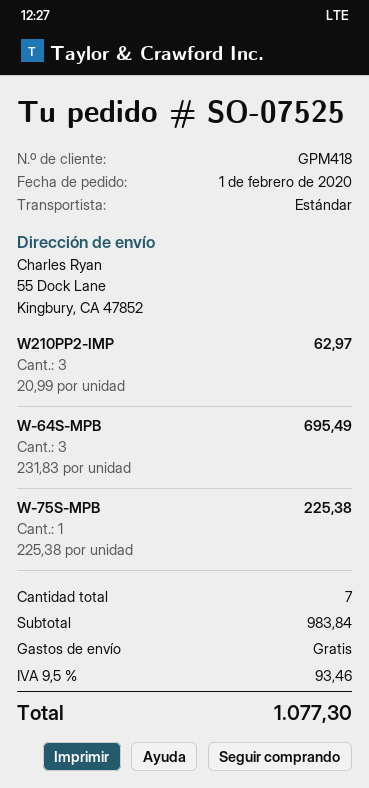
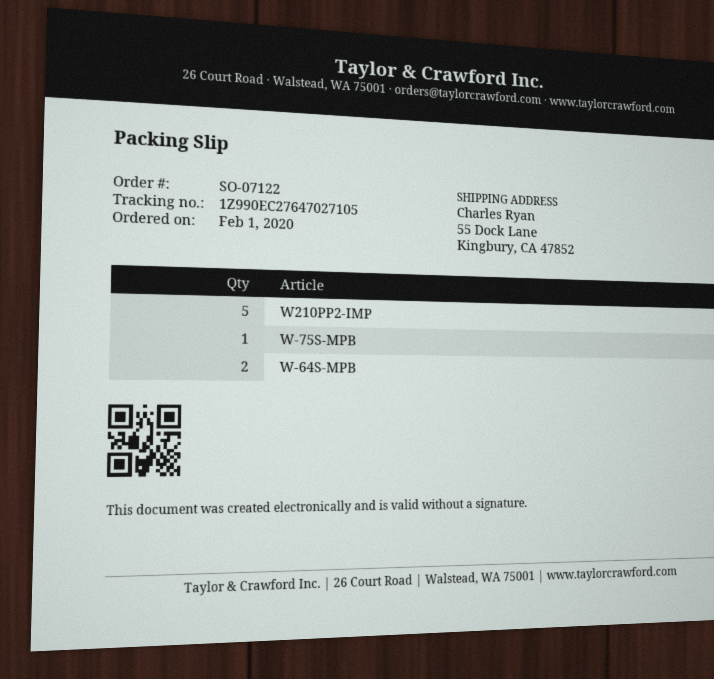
order number: SO-07525 -> SO-07122
W210PP2-IMP: 3 -> 5
W-64S-MPB: 3 -> 2

